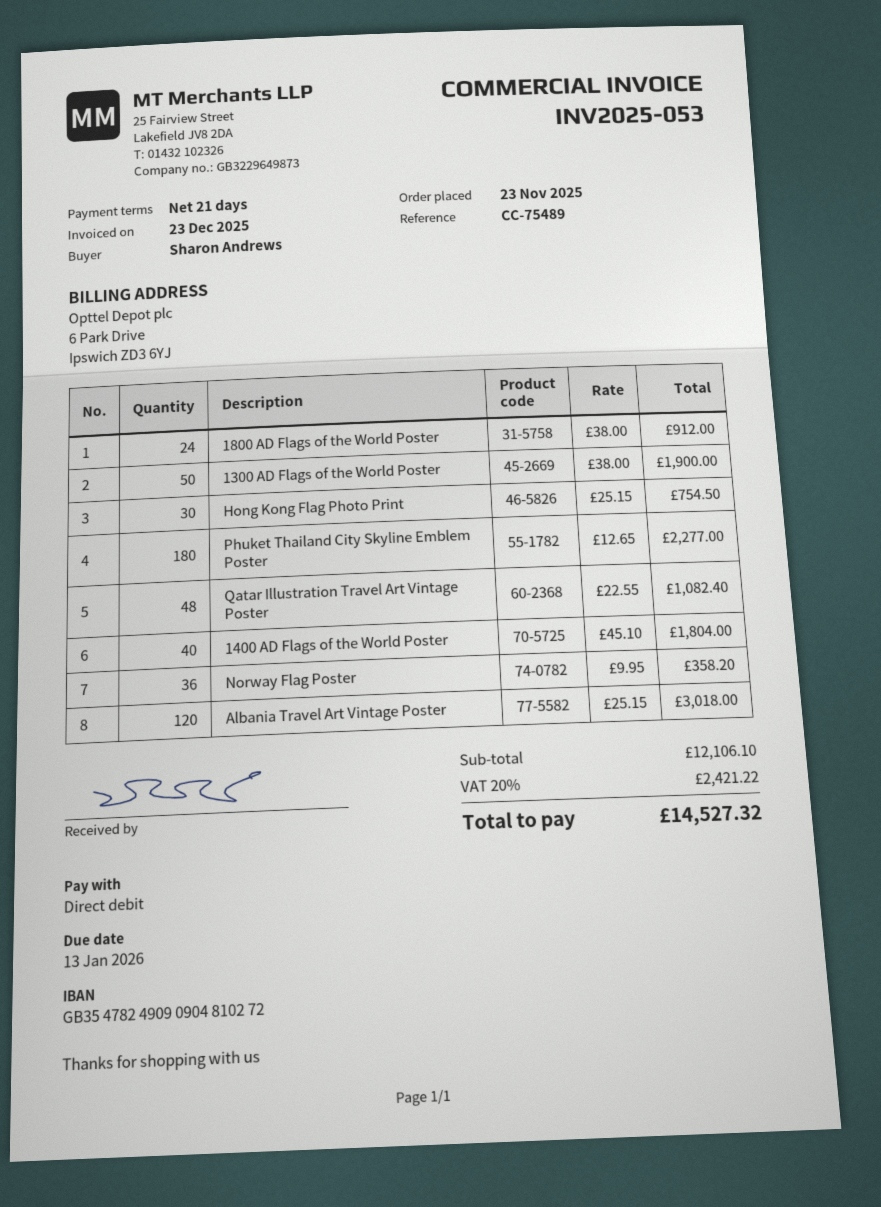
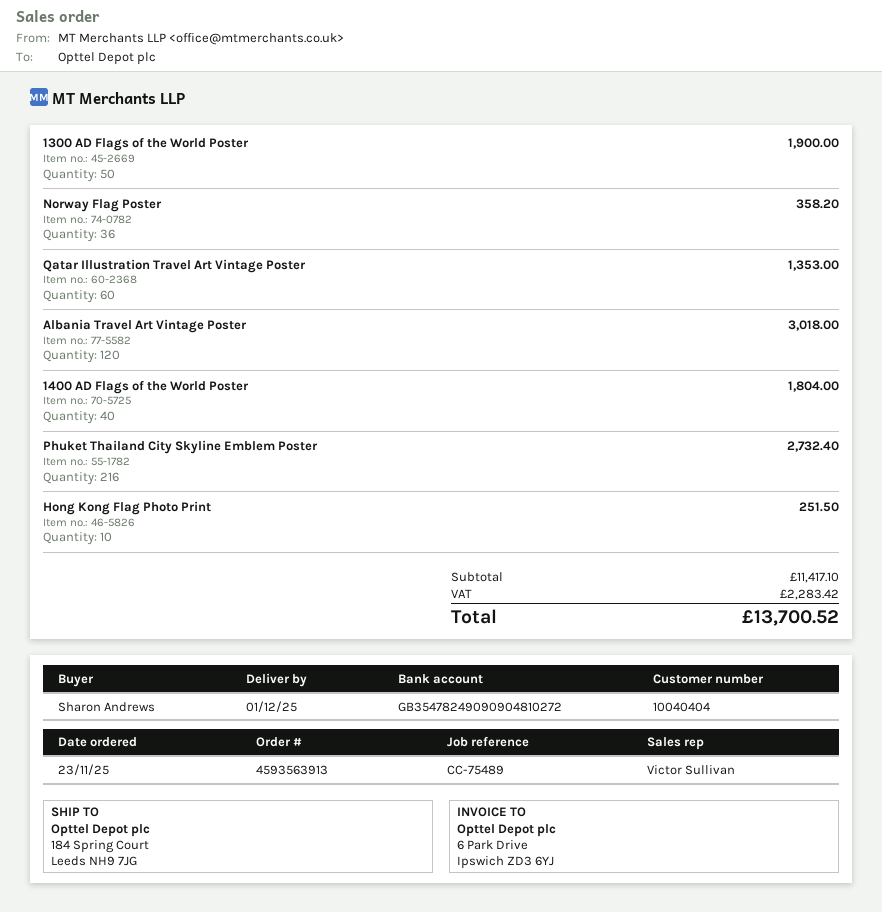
1800 AD Flags of the World Poster: 24 for 912.00 -> none
Hong Kong Flag Photo Print: 30 for 754.50 -> 10 for 251.50
Phuket Thailand City Skyline Emblem Poster: 180 for 2277.00 -> 216 for 2732.40
Qatar Illustration Travel Art Vintage Poster: 48 for 1082.40 -> 60 for 1353.00
subtotal: 12106.10 -> 11417.10
tax: 2421.22 -> 2283.42
total: 14527.32 -> 13700.52

